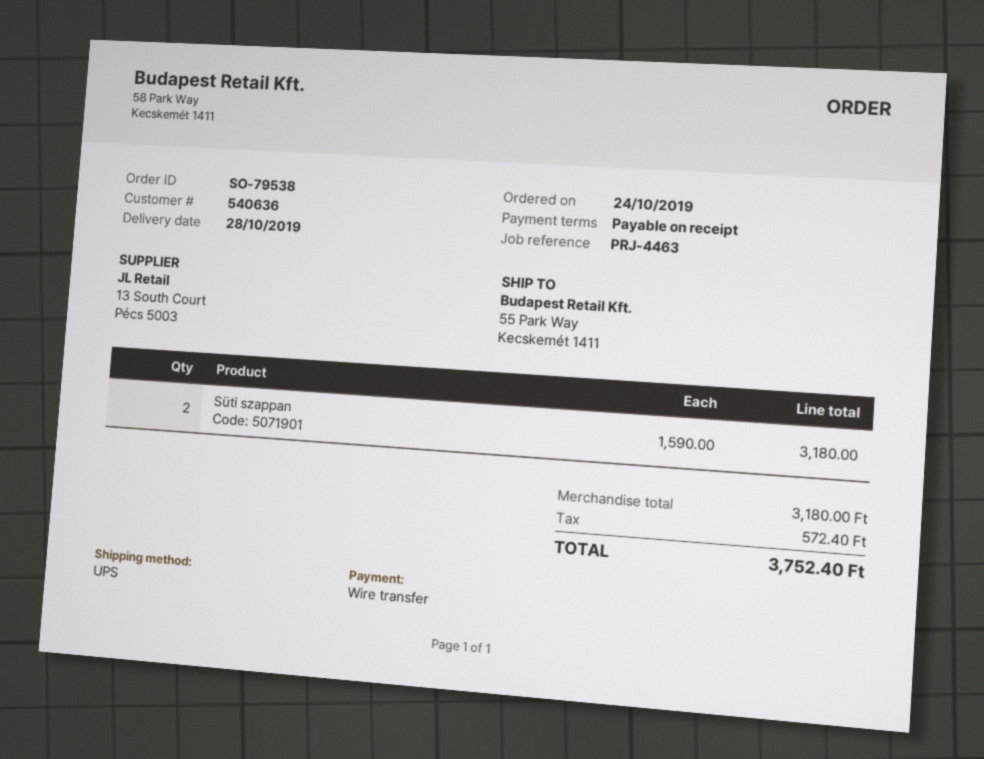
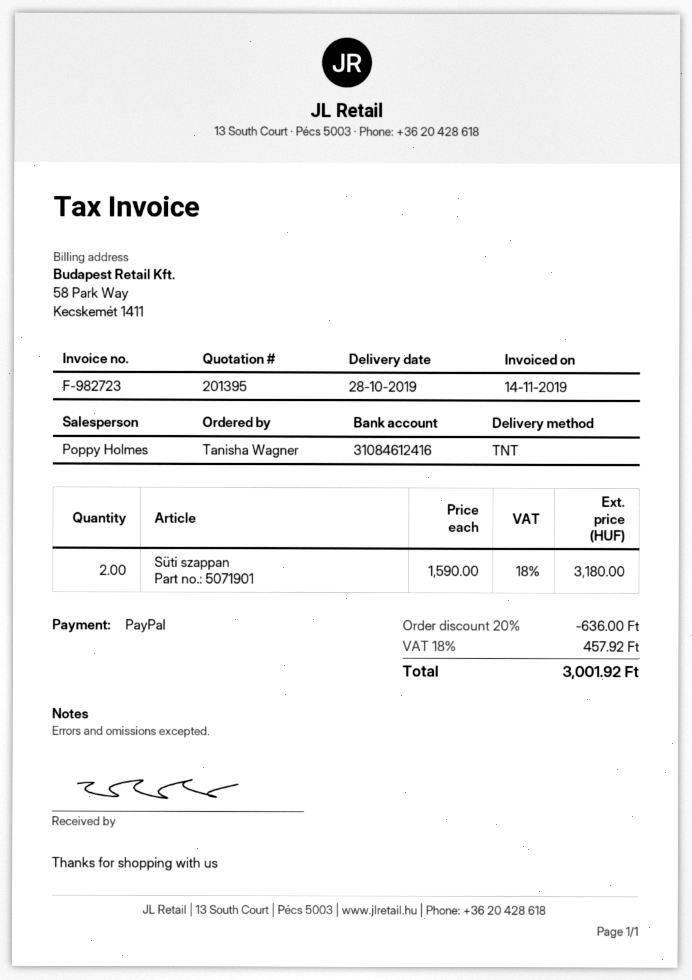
payment method: bank transfer -> PayPal
shipping method: UPS -> TNT
discount: none -> 20% = 636.00
tax: 572.40 -> 457.92
total: 3752.40 -> 3001.92

